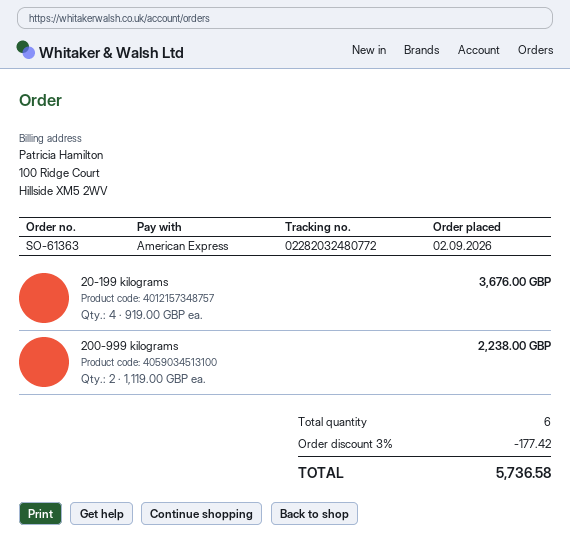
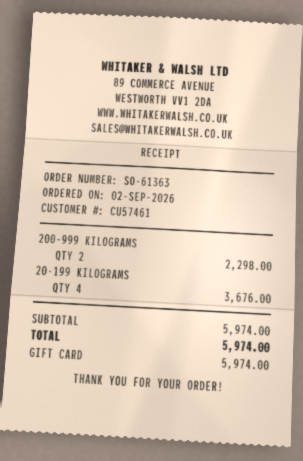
payment method: American Express -> gift card
200-999 kilograms: 2 for 2238.00 -> 2 for 2298.00
discount: 3% = 177.42 -> none
total: 5736.58 -> 5974.00

